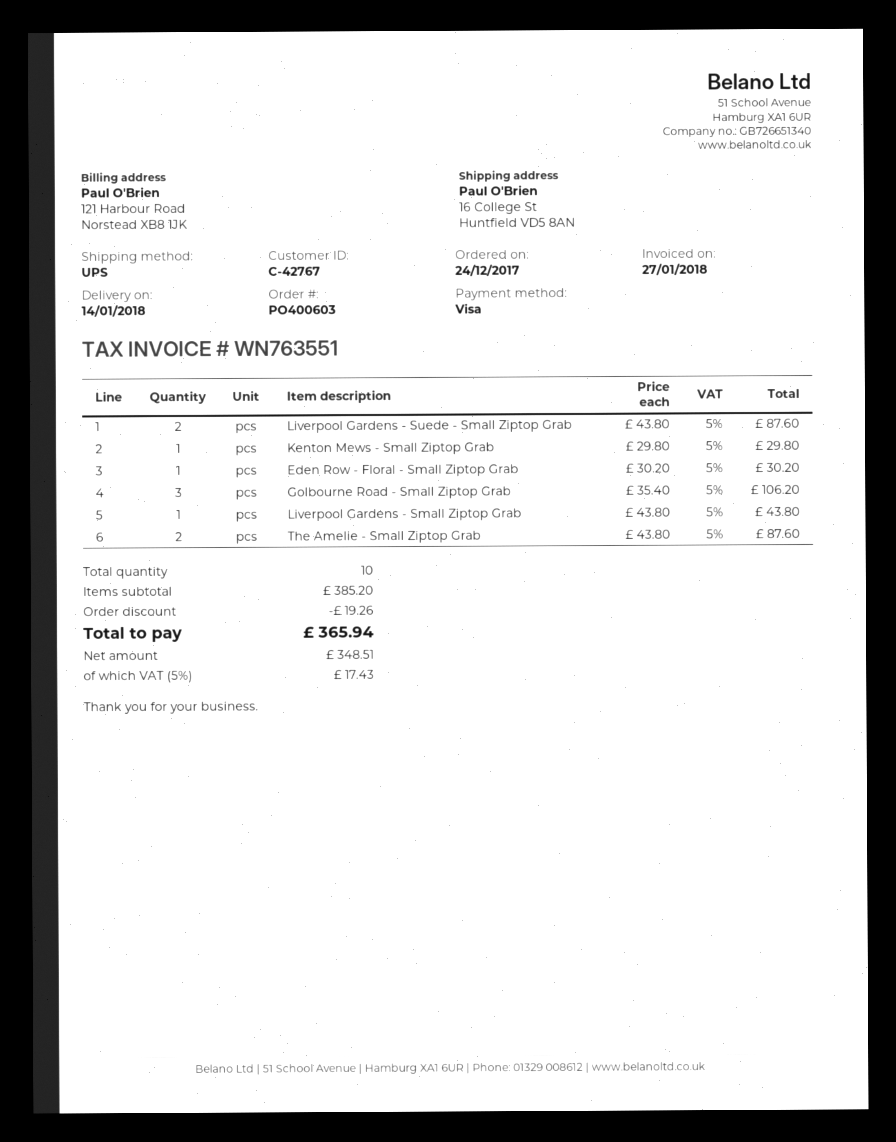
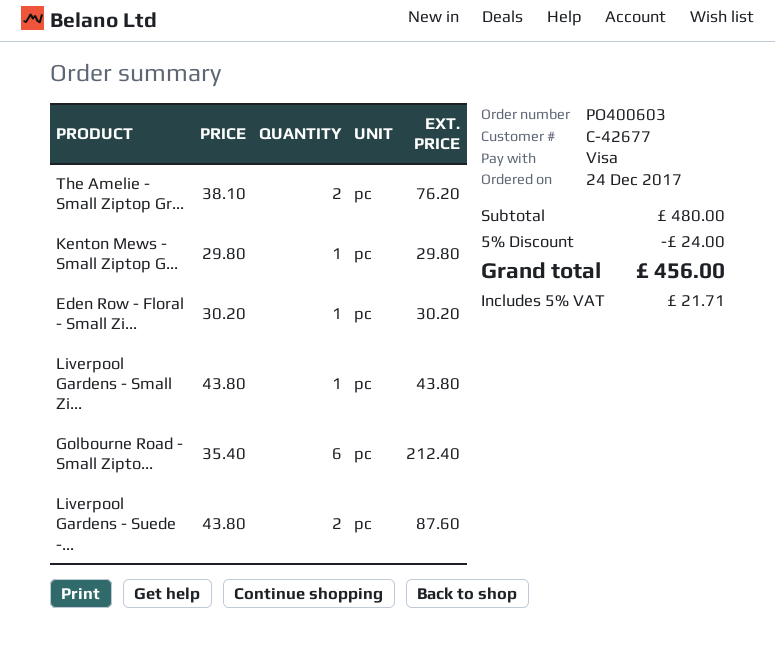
customer number: C-42767 -> C-42677
Golbourne Road - Small Ziptop Grab: 3 x 35.40 = 106.20 -> 6 x 35.40 = 212.40
The Amelie - Small Ziptop Grab: 2 x 43.80 = 87.60 -> 2 x 38.10 = 76.20
subtotal: 385.20 -> 480.00
discount: 19.26 -> 24.00
tax: 5% = 17.43 -> 5% = 21.71
total: 365.94 -> 456.00

